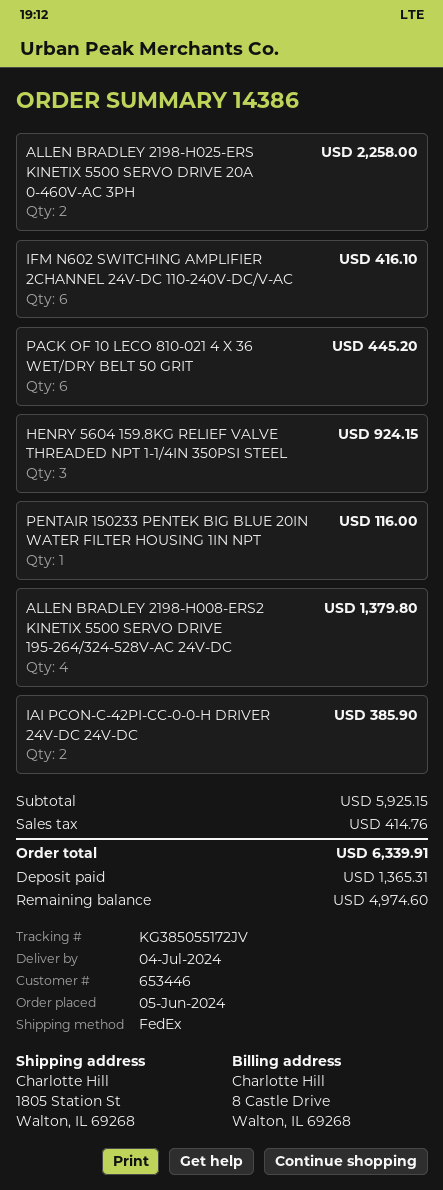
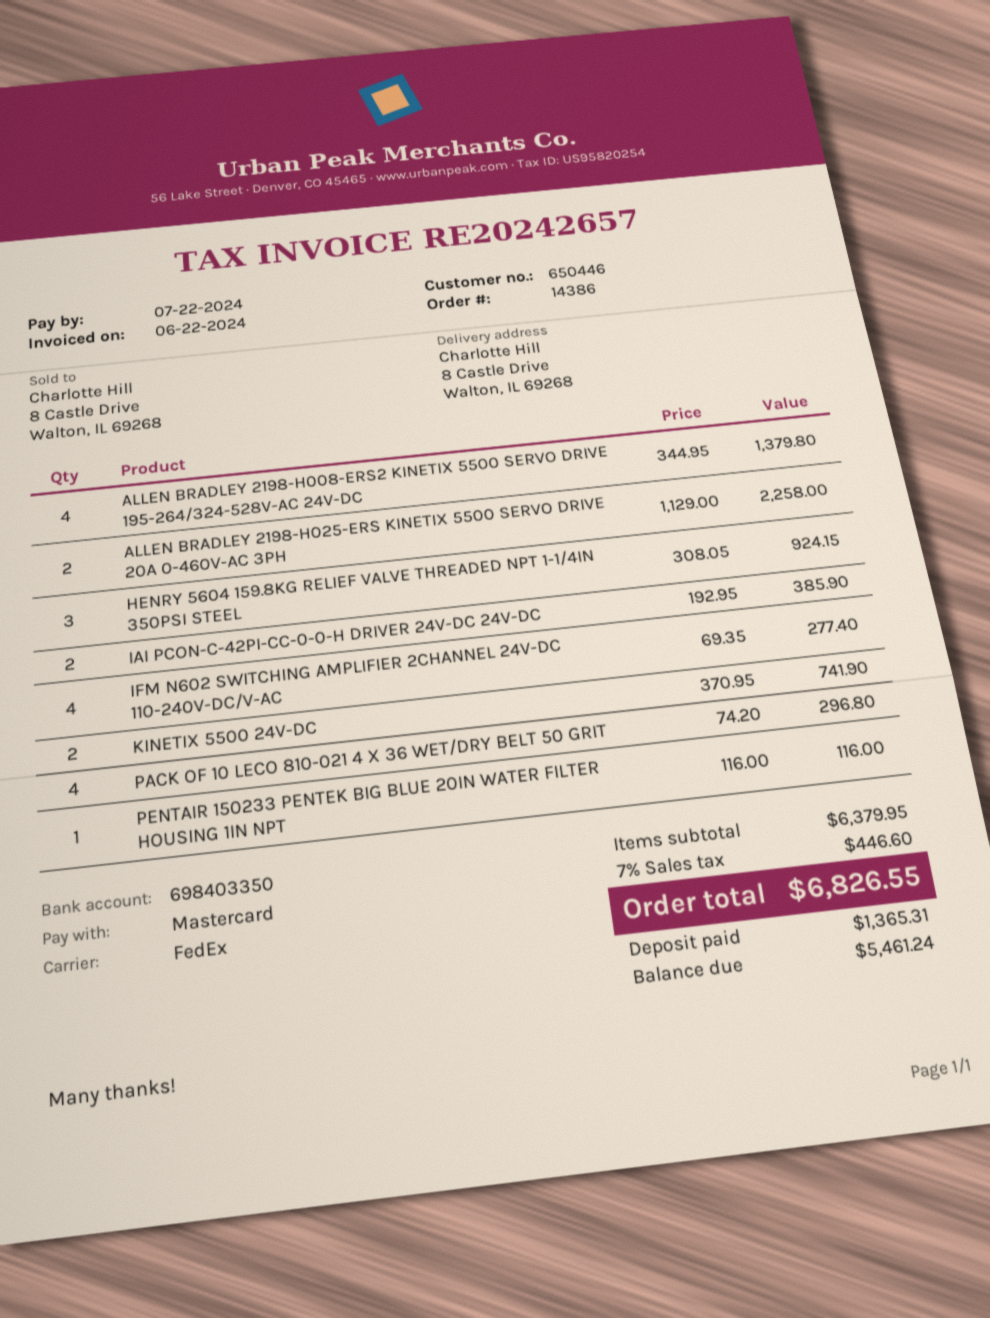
customer number: 653446 -> 650446
ship to: 1805 Station St, Walton, IL 69268 -> 8 Castle Drive, Walton, IL 69268
IFM N602 SWITCHING AMPLIFIER 2CHANNEL 24V-DC 110-240V-DC/V-AC: 6 for 416.10 -> 4 for 277.40
PACK OF 10 LECO 810-021 4 X 36 WET/DRY BELT 50 GRIT: 6 for 445.20 -> 4 for 296.80
KINETIX 5500 24V-DC: none -> 2 for 741.90
subtotal: 5925.15 -> 6379.95
tax: 414.76 -> 446.60
total: 6339.91 -> 6826.55
balance: 4974.60 -> 5461.24

